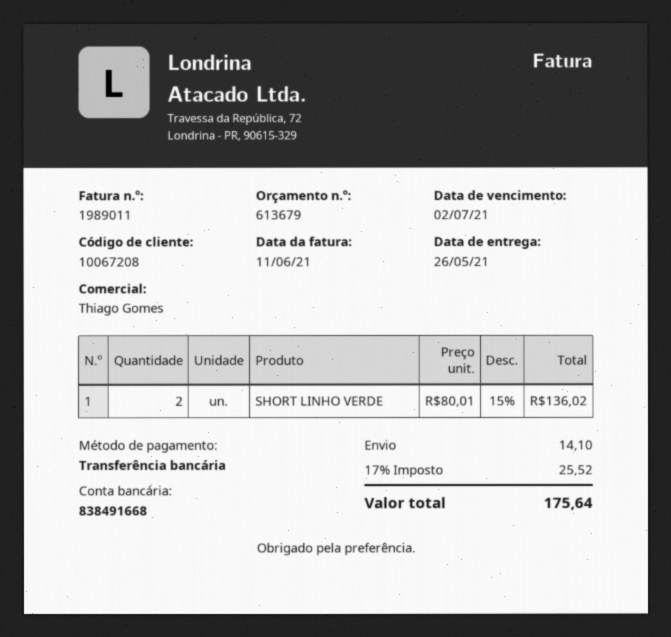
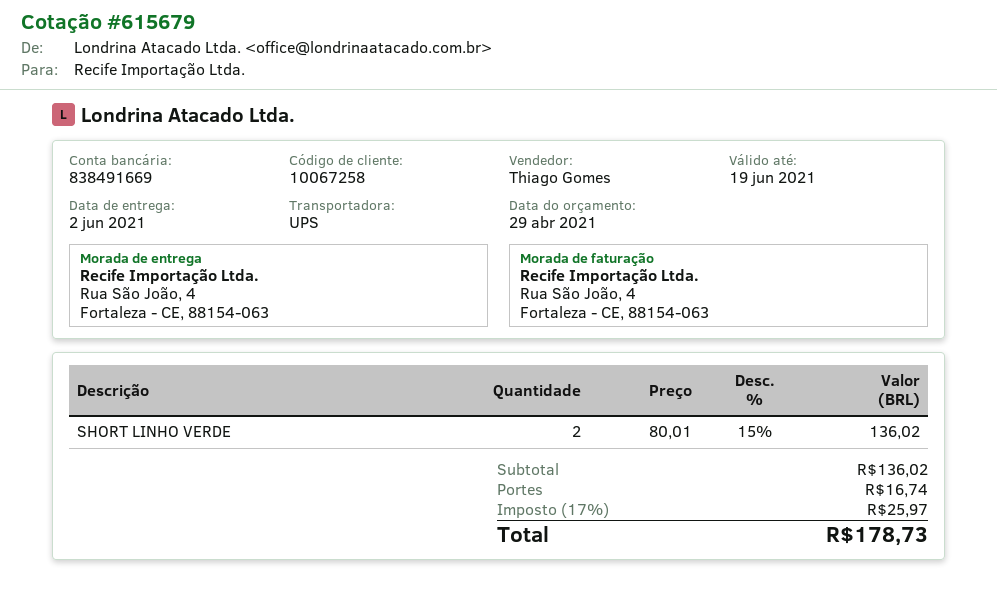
quote number: 613679 -> 615679
delivery date: 2021-05-26 -> 2021-06-02
customer number: 10067208 -> 10067258
bank account: 838491668 -> 838491669
shipping: 14.10 -> 16.74
tax: 17% = 25.52 -> 17% = 25.97
total: 175.64 -> 178.73

